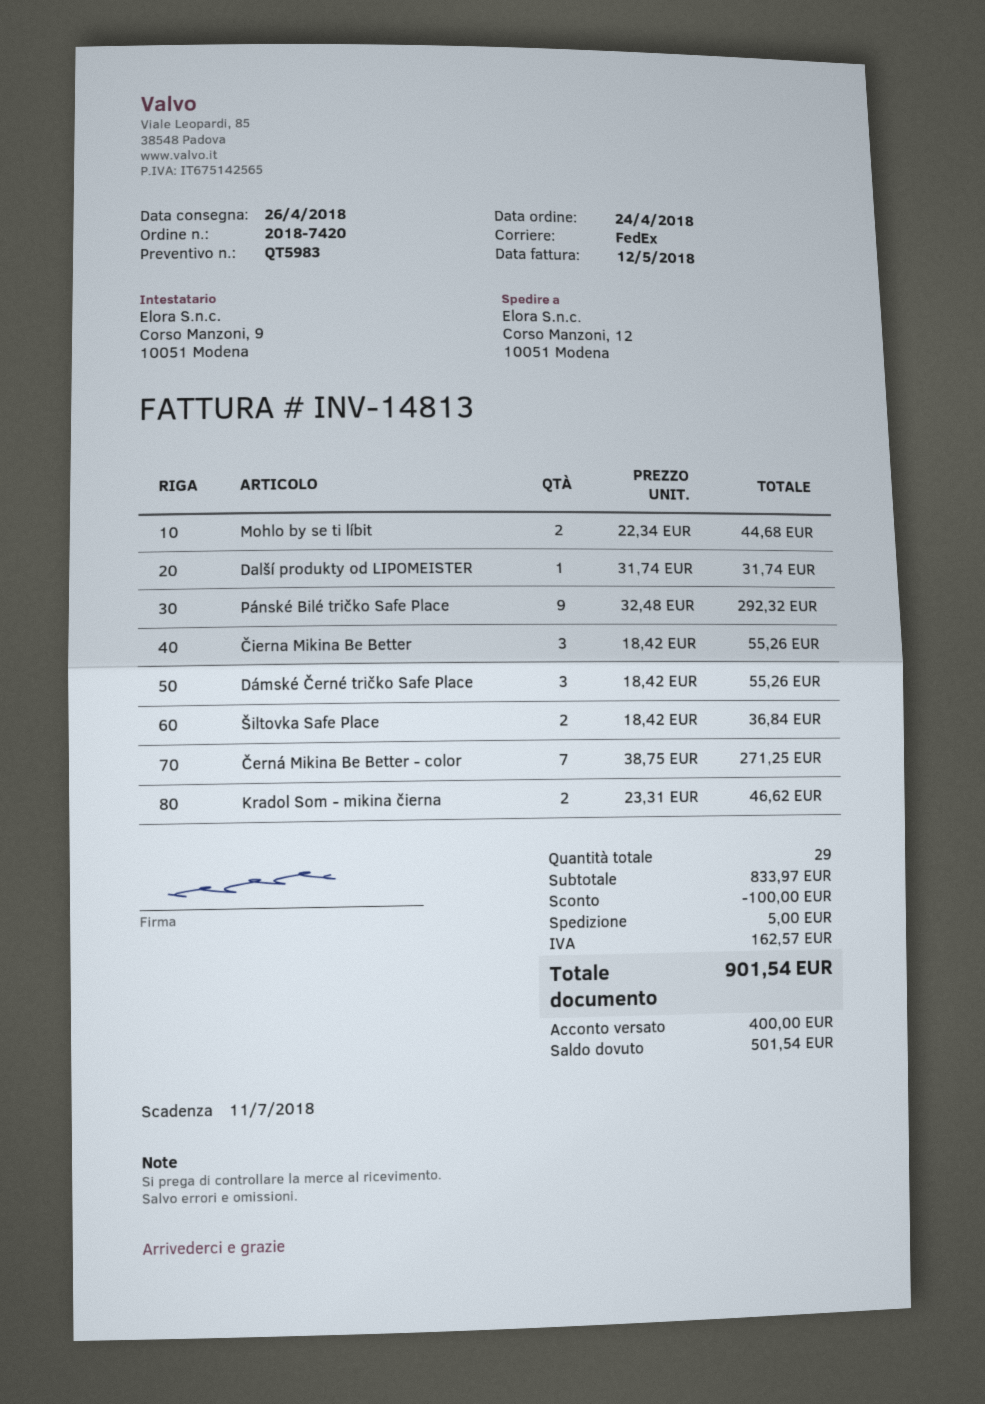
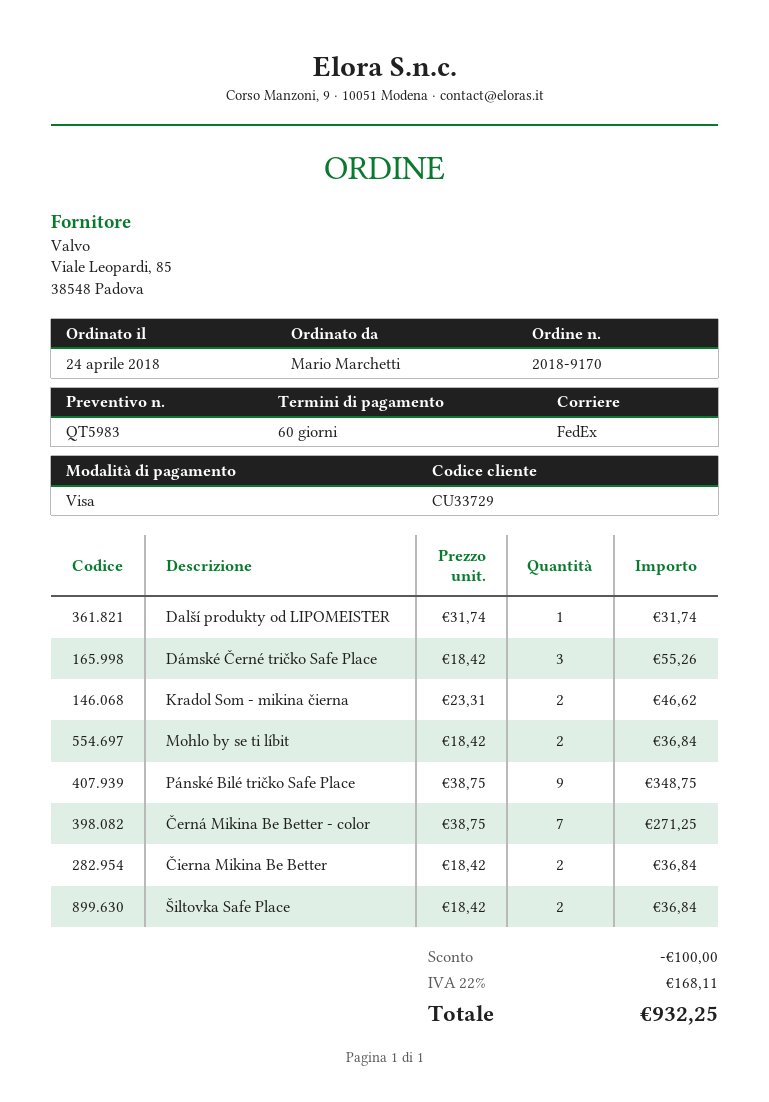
order number: 2018-7420 -> 2018-9170
Mohlo by se ti líbit: 2 x 22.34 = 44.68 -> 2 x 18.42 = 36.84
Pánské Bilé tričko Safe Place: 9 x 32.48 = 292.32 -> 9 x 38.75 = 348.75
Čierna Mikina Be Better: 3 x 18.42 = 55.26 -> 2 x 18.42 = 36.84
shipping: 5.00 -> none
tax: 162.57 -> 168.11
total: 901.54 -> 932.25

